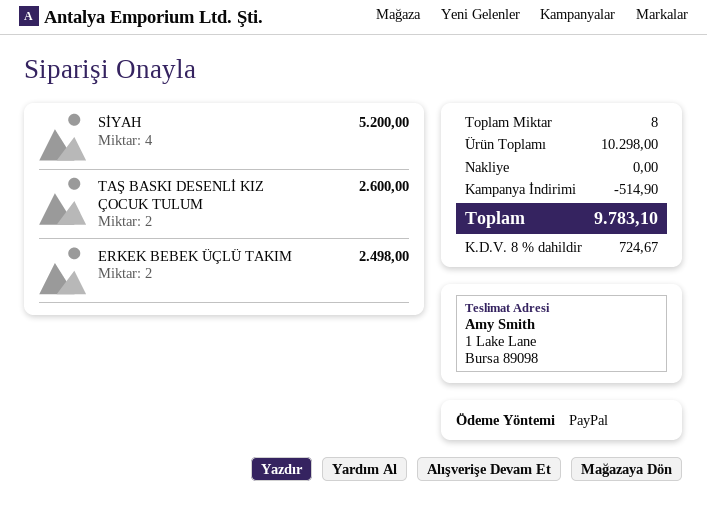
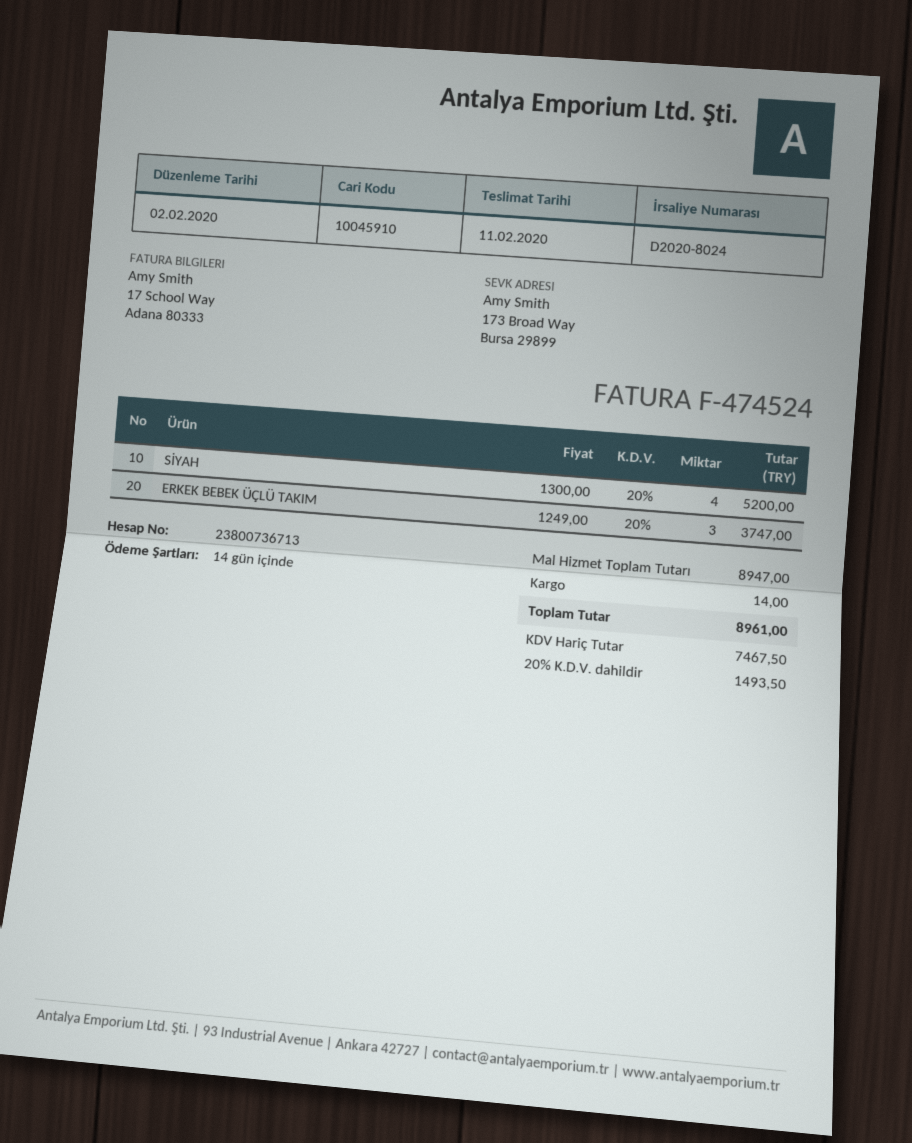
ship to: 1 Lake Lane, Bursa 89098 -> 173 Broad Way, Bursa 29899
TAŞ BASKI DESENLİ KIZ ÇOCUK TULUM: 2 for 2600.00 -> none
ERKEK BEBEK ÜÇLÜ TAKIM: 2 for 2498.00 -> 3 for 3747.00
subtotal: 10298.00 -> 8947.00
discount: 514.90 -> none
shipping: 0.00 -> 14.00
tax: 8% = 724.67 -> 20% = 1493.50
total: 9783.10 -> 8961.00

